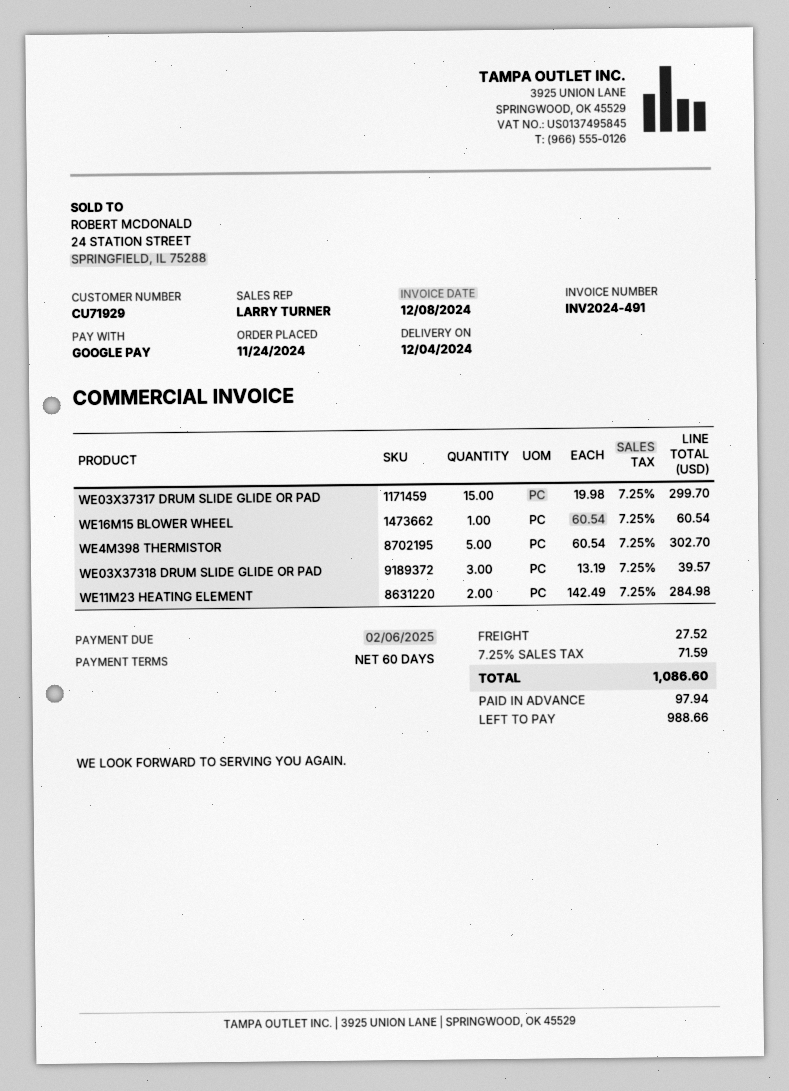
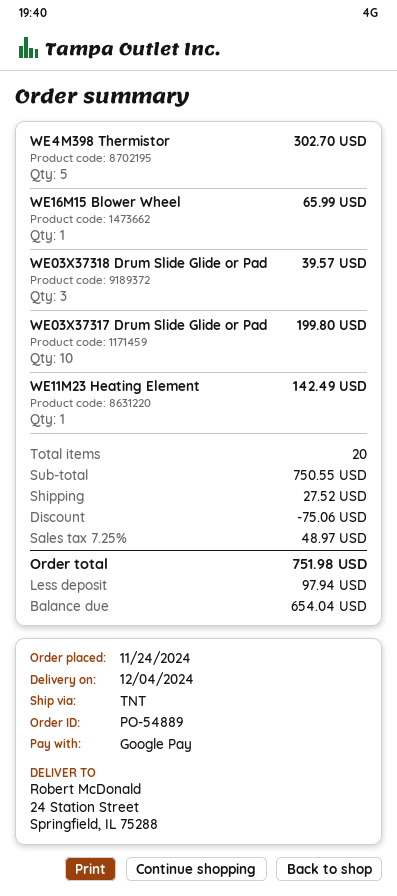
WE03X37317 DRUM SLIDE GLIDE OR PAD: 15 for 299.70 -> 10 for 199.80
WE16M15 BLOWER WHEEL: 1 for 60.54 -> 1 for 65.99
WE11M23 HEATING ELEMENT: 2 for 284.98 -> 1 for 142.49
discount: none -> 75.06
tax: 7.25% = 71.59 -> 7.25% = 48.97
total: 1086.60 -> 751.98
balance: 988.66 -> 654.04

